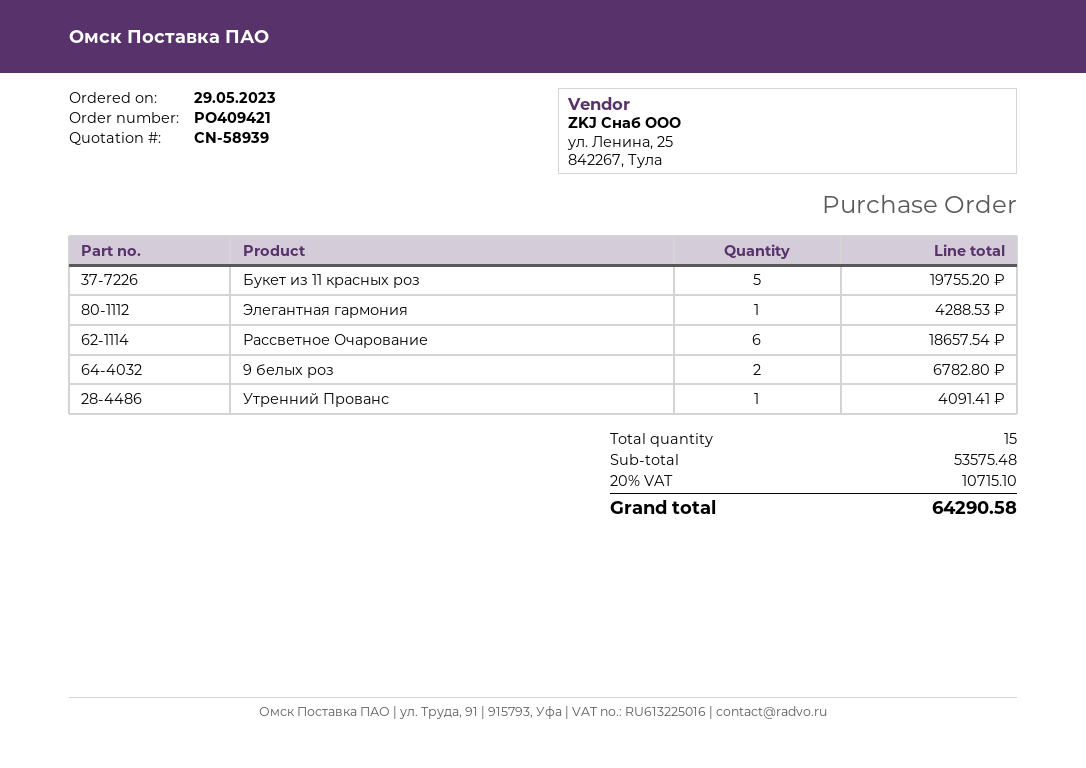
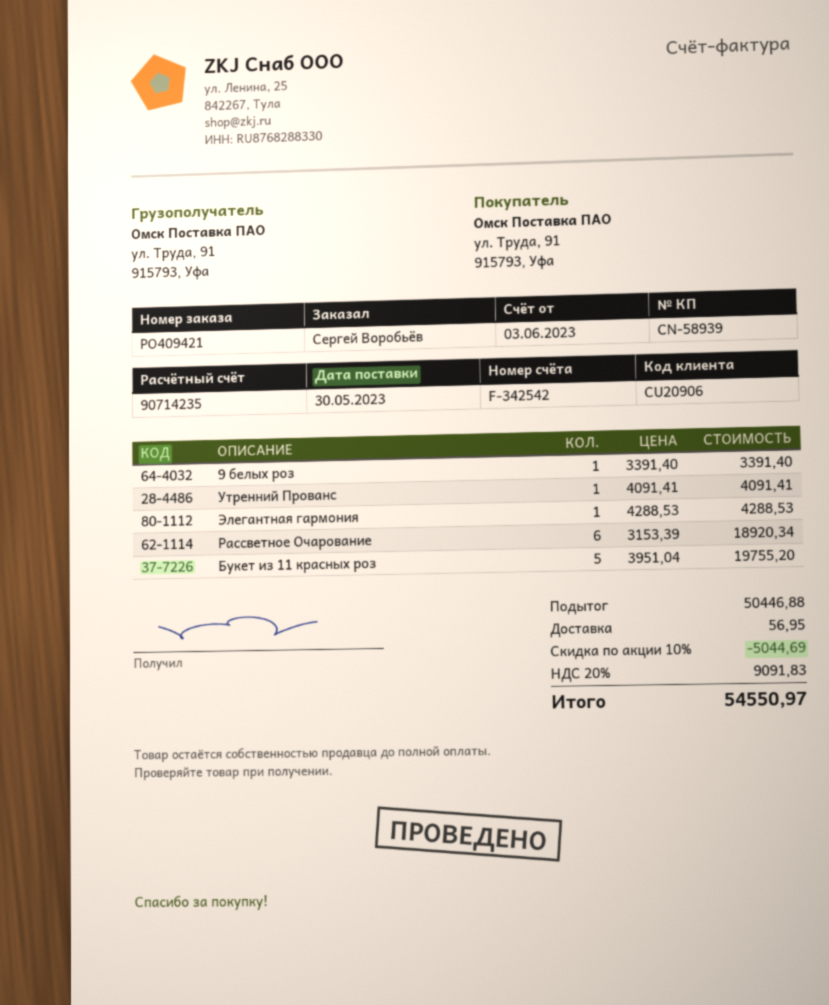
Рассветное Очарование: 6 for 18657.54 -> 6 for 18920.34
9 белых роз: 2 for 6782.80 -> 1 for 3391.40
subtotal: 53575.48 -> 50446.88
discount: none -> 10% = 5044.69
shipping: none -> 56.95
tax: 20% = 10715.10 -> 20% = 9091.83
total: 64290.58 -> 54550.97

